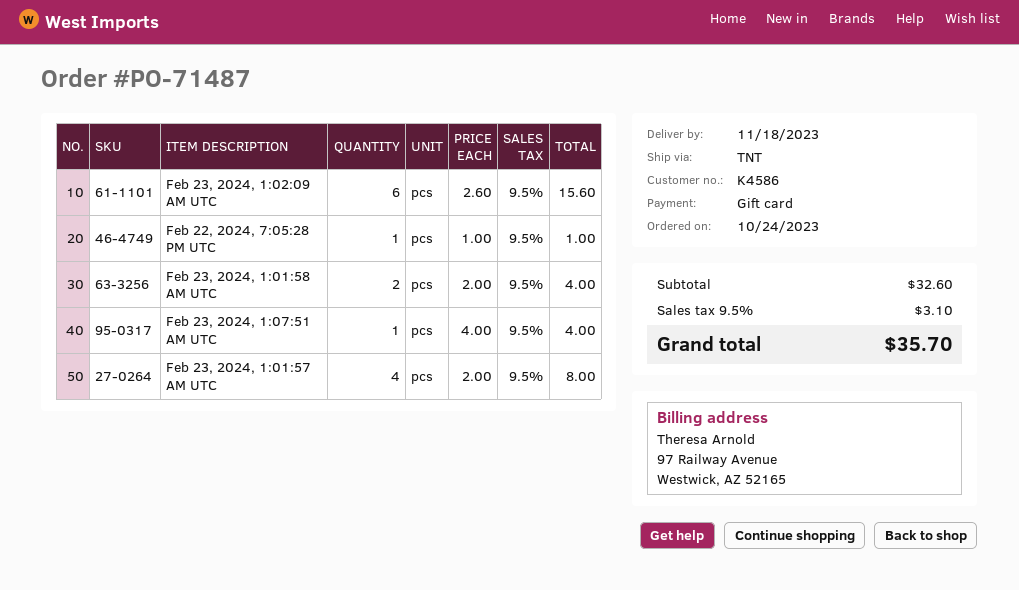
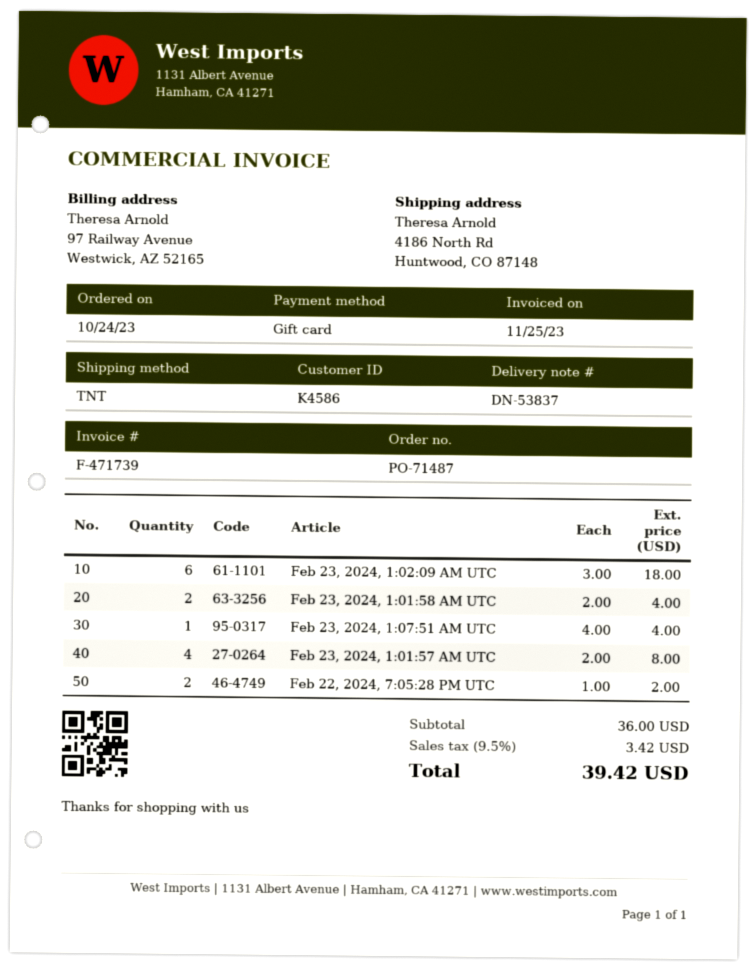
Feb 23, 2024, 1:02:09 AM UTC: 6 x 2.60 = 15.60 -> 6 x 3.00 = 18.00
Feb 22, 2024, 7:05:28 PM UTC: 1 x 1.00 = 1.00 -> 2 x 1.00 = 2.00
subtotal: 32.60 -> 36.00
tax: 9.5% = 3.10 -> 9.5% = 3.42
total: 35.70 -> 39.42

